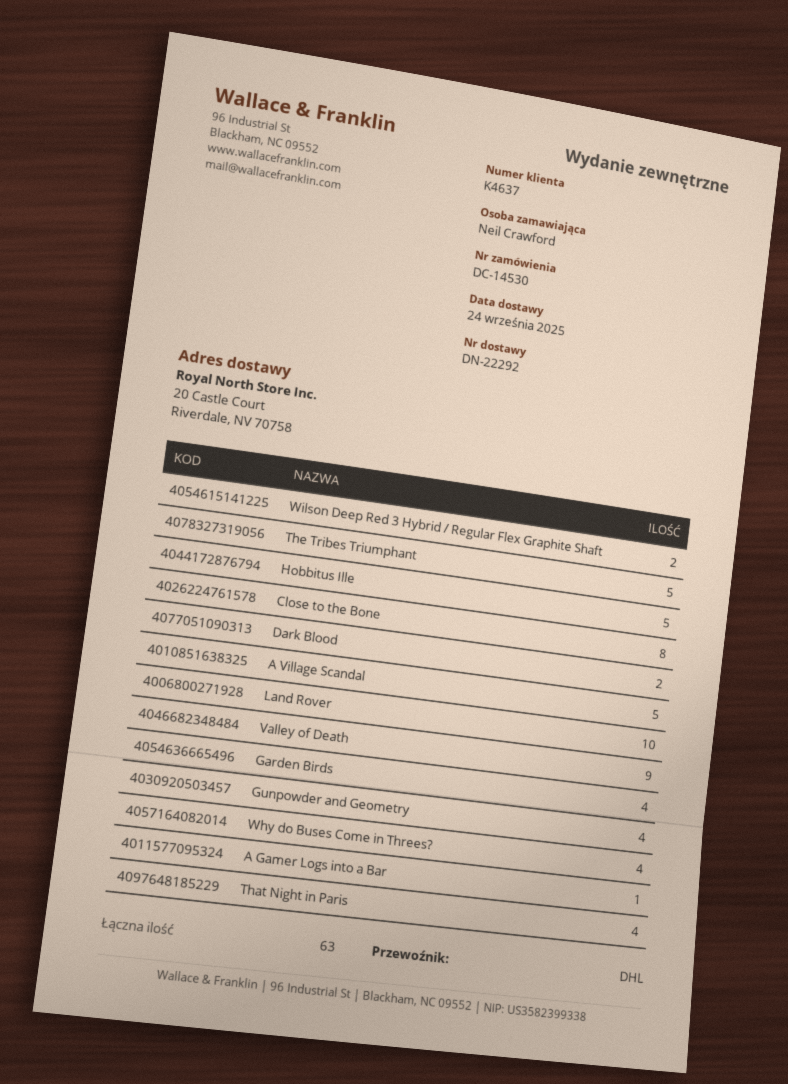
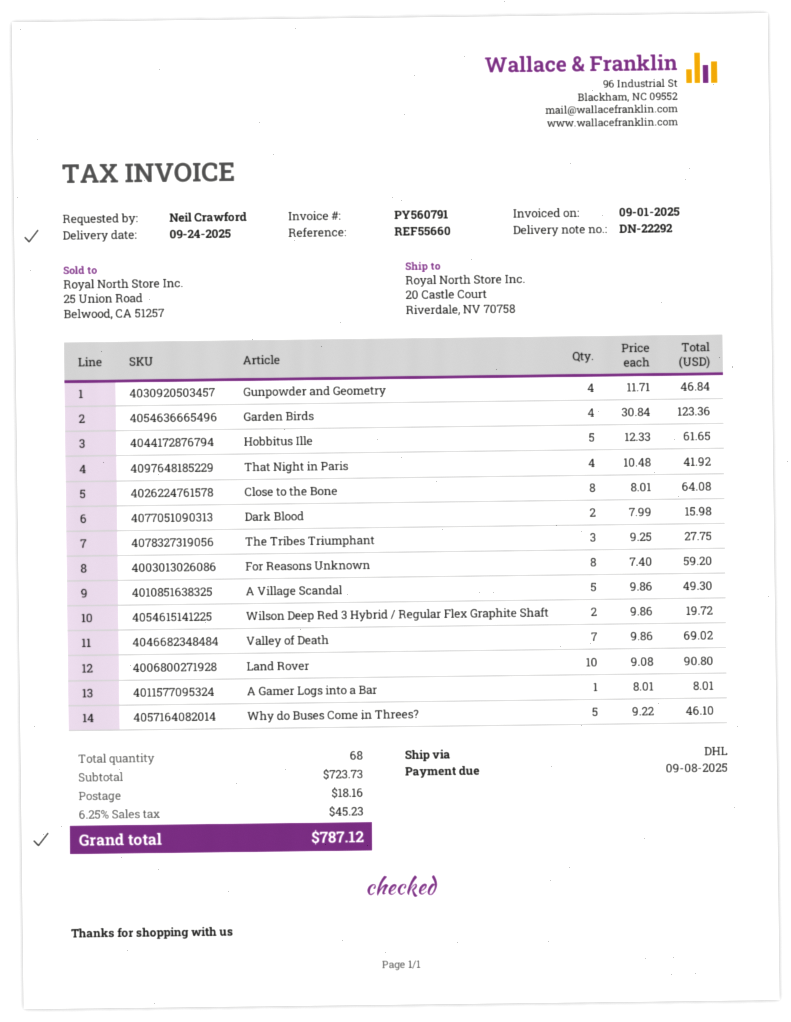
The Tribes Triumphant: 5 -> 3
Valley of Death: 9 -> 7
Why do Buses Come in Threes?: 4 -> 5
For Reasons Unknown: none -> 8
total quantity: 63 -> 68

